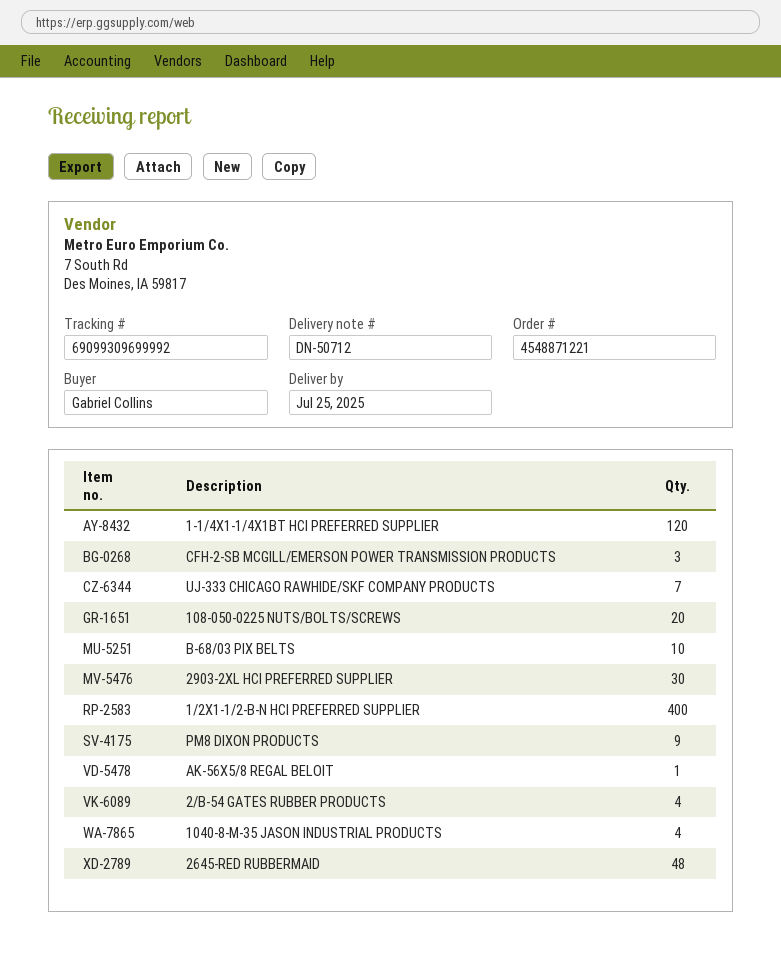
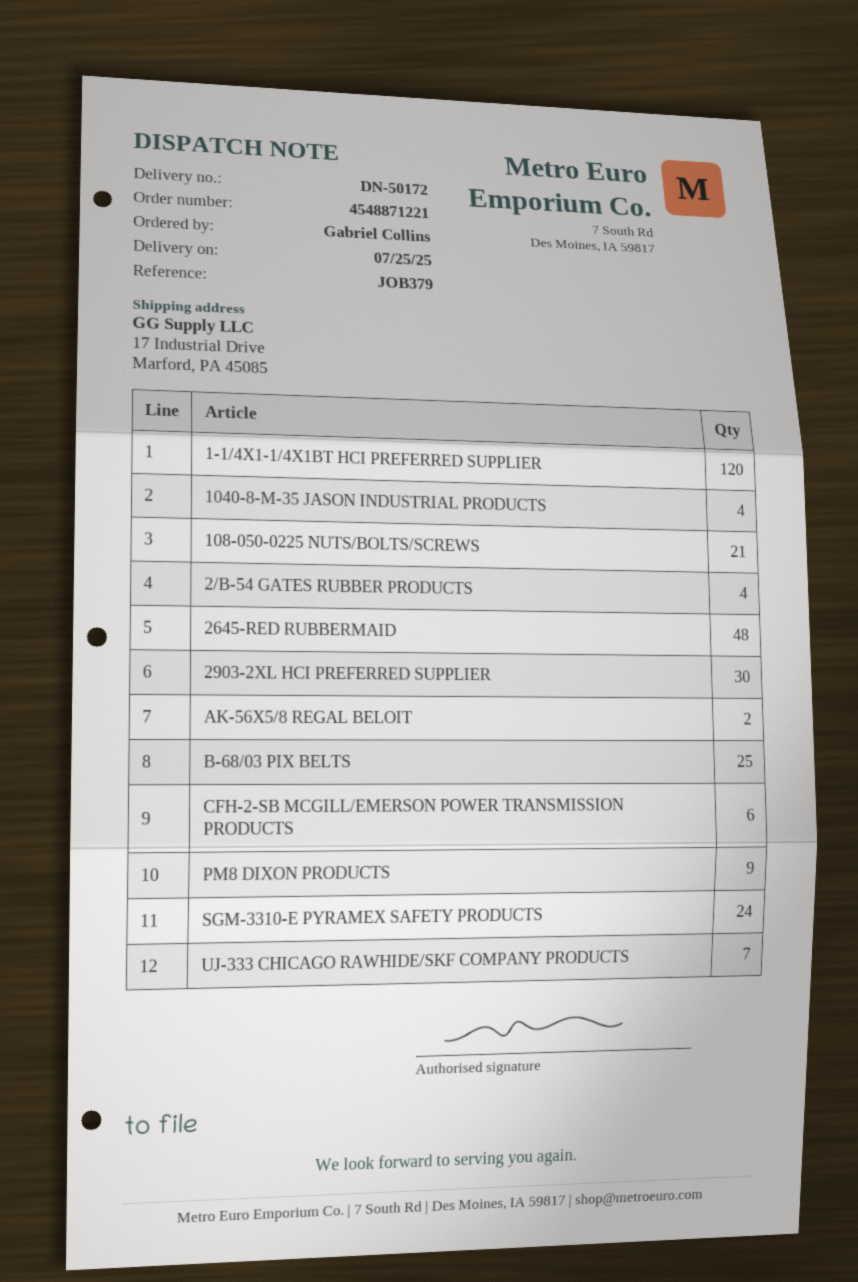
delivery note number: DN-50712 -> DN-50172
CFH-2-SB MCGILL/EMERSON POWER TRANSMISSION PRODUCTS: 3 -> 6
108-050-0225 NUTS/BOLTS/SCREWS: 20 -> 21
B-68/03 PIX BELTS: 10 -> 25
1/2X1-1/2-B-N HCI PREFERRED SUPPLIER: 400 -> none
AK-56X5/8 REGAL BELOIT: 1 -> 2
SGM-3310-E PYRAMEX SAFETY PRODUCTS: none -> 24

